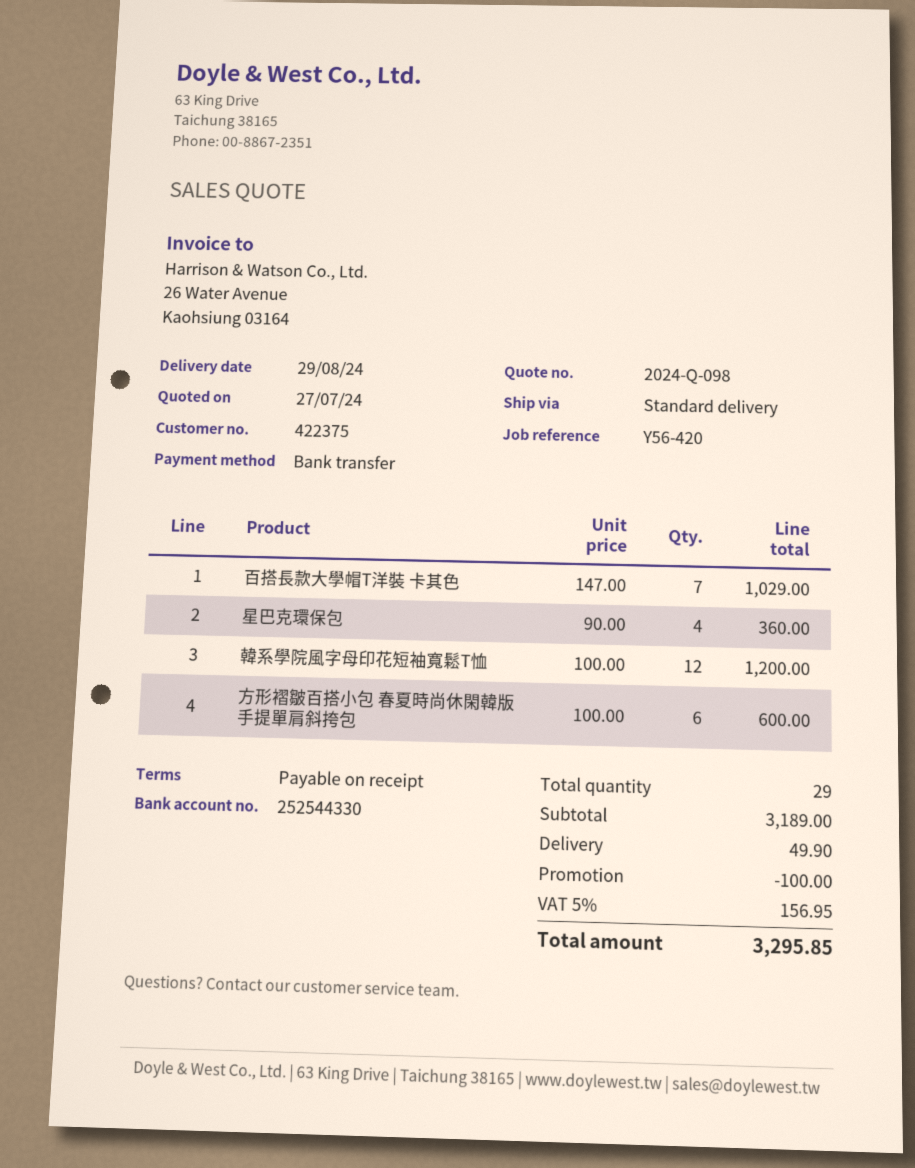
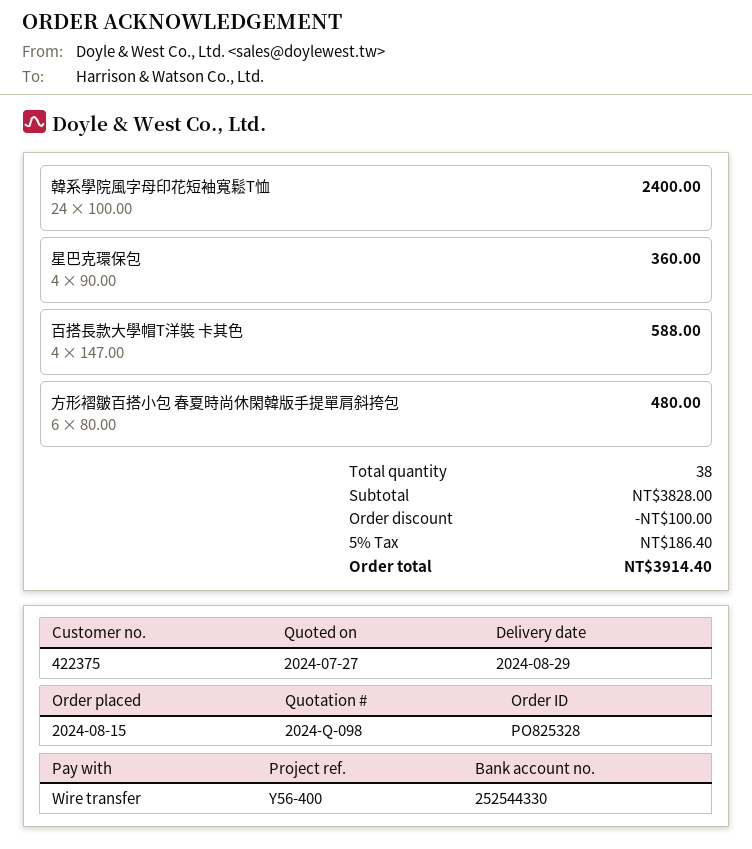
reference: Y56-420 -> Y56-400
百搭長款大學帽T洋裝 卡其色: 7 x 147.00 = 1029.00 -> 4 x 147.00 = 588.00
韓系學院風字母印花短袖寬鬆T恤: 12 x 100.00 = 1200.00 -> 24 x 100.00 = 2400.00
方形褶皺百搭小包 春夏時尚休閑韓版手提單肩斜挎包: 6 x 100.00 = 600.00 -> 6 x 80.00 = 480.00
total quantity: 29 -> 38
subtotal: 3189.00 -> 3828.00
shipping: 49.90 -> none
tax: 5% = 156.95 -> 5% = 186.40
total: 3295.85 -> 3914.40

